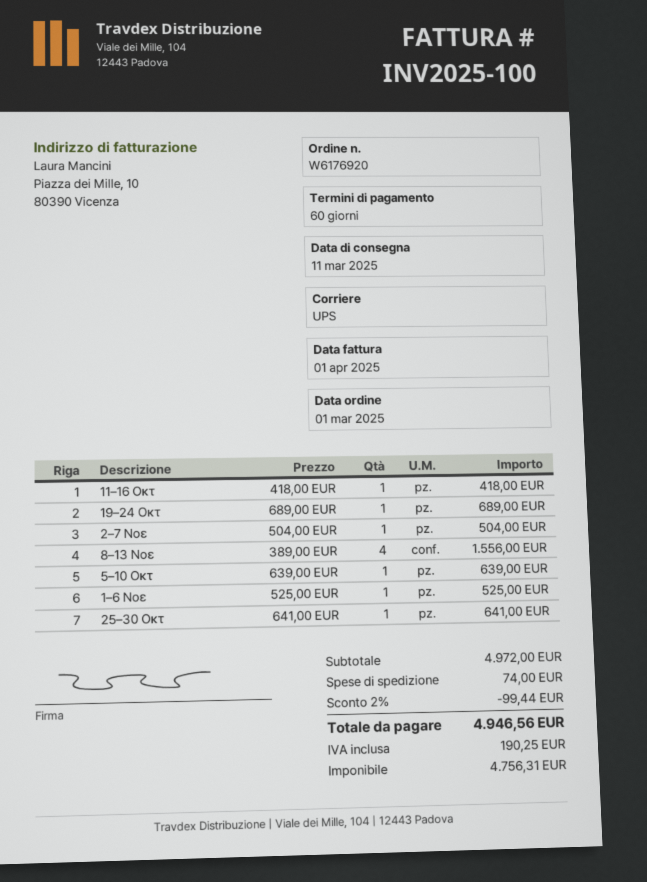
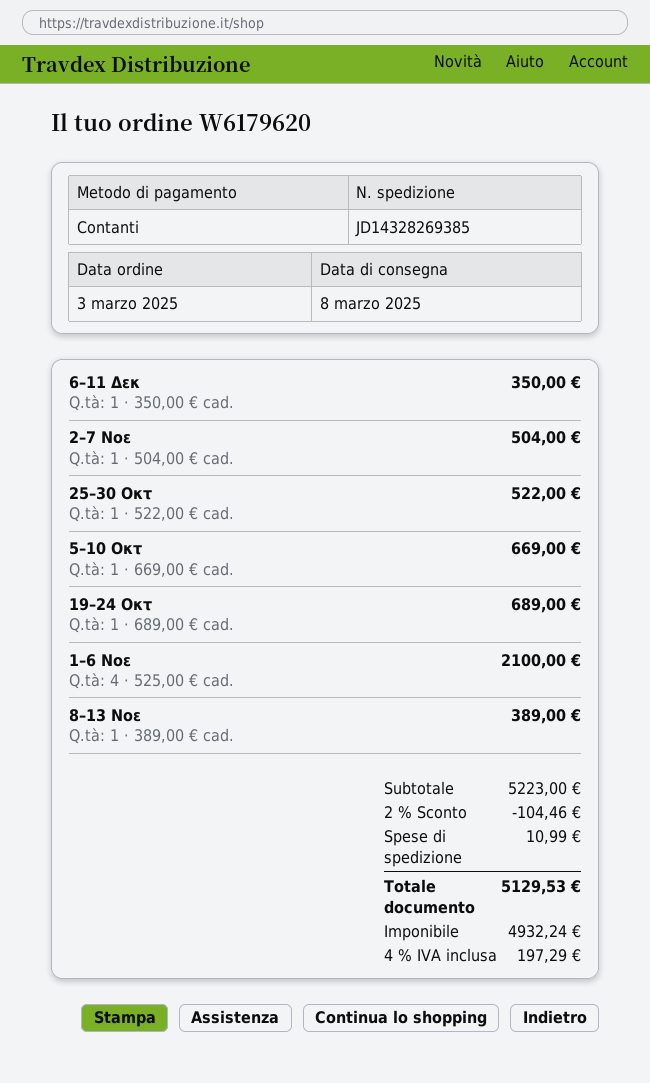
order number: W6176920 -> W6179620
order date: 2025-03-01 -> 2025-03-03
delivery date: 2025-03-11 -> 2025-03-08
11–16 Οκτ: 1 x 418.00 = 418.00 -> none
8–13 Νοε: 4 x 389.00 = 1556.00 -> 1 x 389.00 = 389.00
5–10 Οκτ: 1 x 639.00 = 639.00 -> 1 x 669.00 = 669.00
1–6 Νοε: 1 x 525.00 = 525.00 -> 4 x 525.00 = 2100.00
25–30 Οκτ: 1 x 641.00 = 641.00 -> 1 x 522.00 = 522.00
6–11 Δεκ: none -> 1 x 350.00 = 350.00
subtotal: 4972.00 -> 5223.00
discount: 2% = 99.44 -> 2% = 104.46
shipping: 74.00 -> 10.99
net: 4756.31 -> 4932.24
tax: 190.25 -> 197.29
total: 4946.56 -> 5129.53

